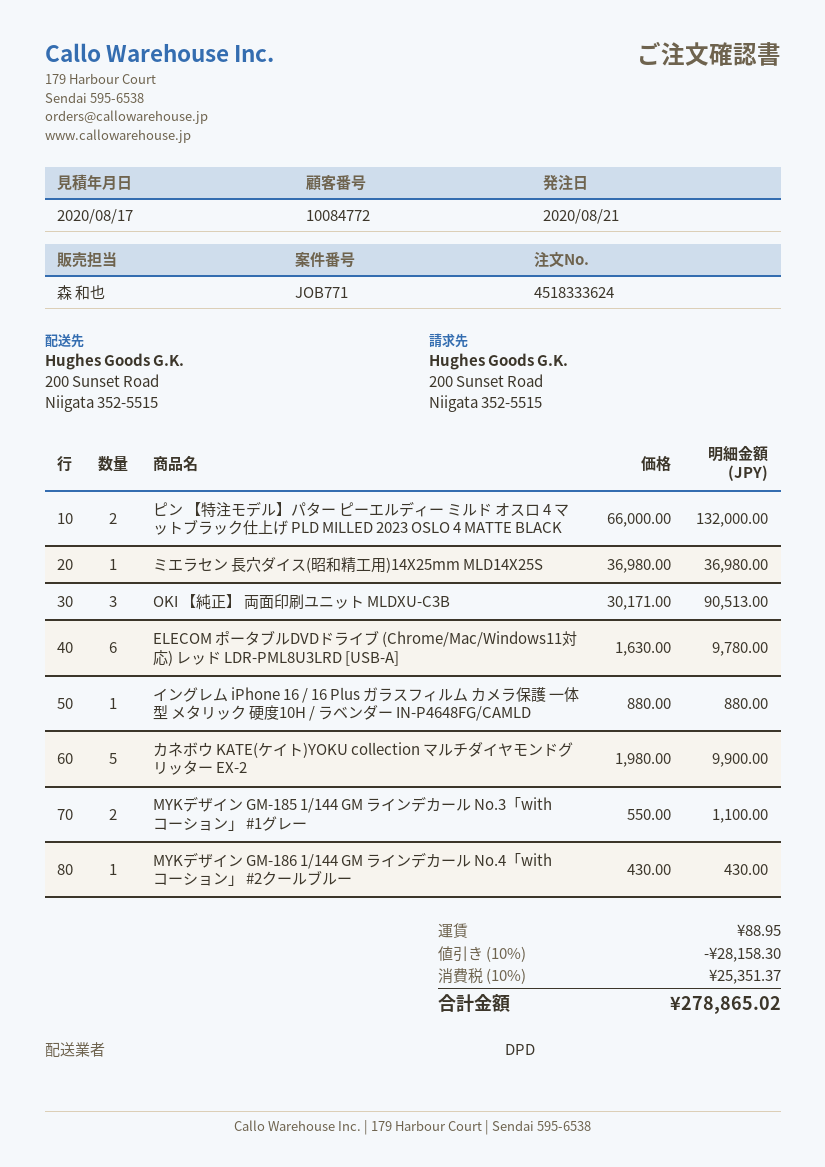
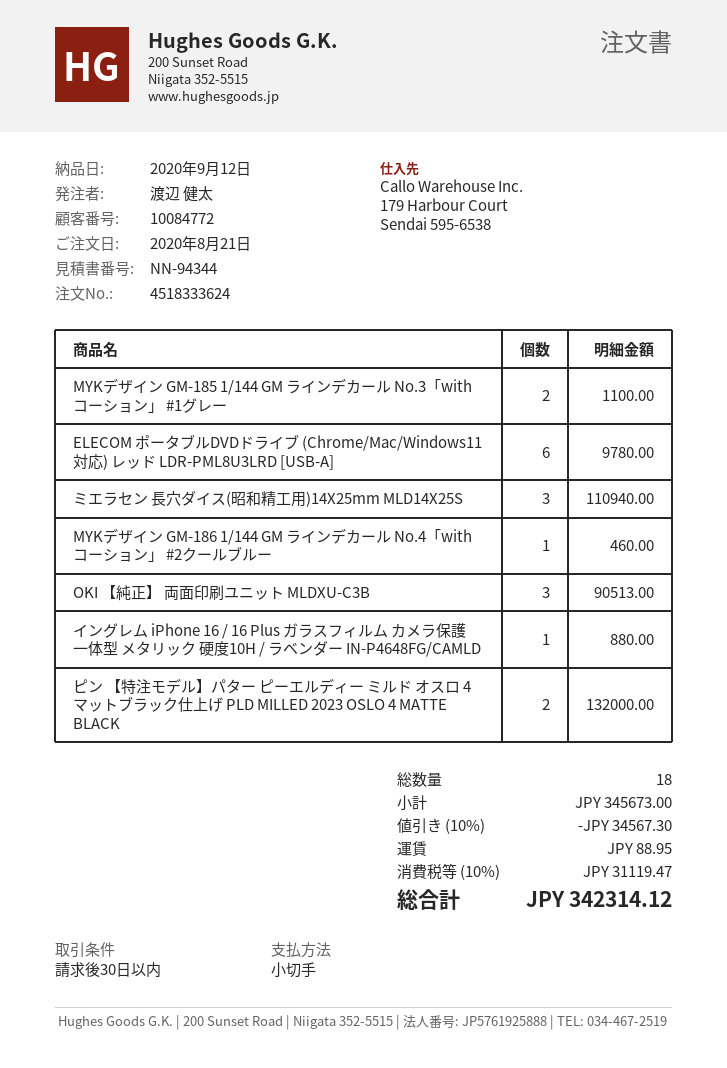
ミエラセン 長穴ダイス(昭和精工用)14X25mm MLD14X25S: 1 for 36980.00 -> 3 for 110940.00
カネボウ KATE(ケイト)YOKU collection マルチダイヤモンドグリッター EX-2: 5 for 9900.00 -> none
MYKデザイン GM-186 1/144 GM ラインデカール No.4「with コーション」 #2クールブルー: 1 for 430.00 -> 1 for 460.00
discount: 10% = 28158.30 -> 10% = 34567.30
tax: 10% = 25351.37 -> 10% = 31119.47
total: 278865.02 -> 342314.12

